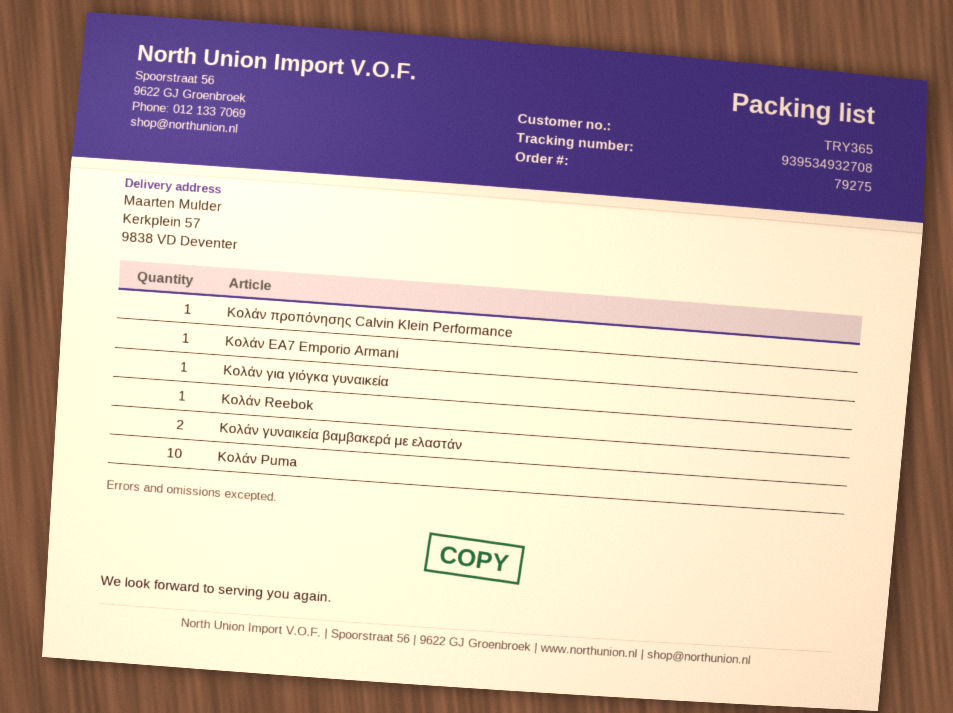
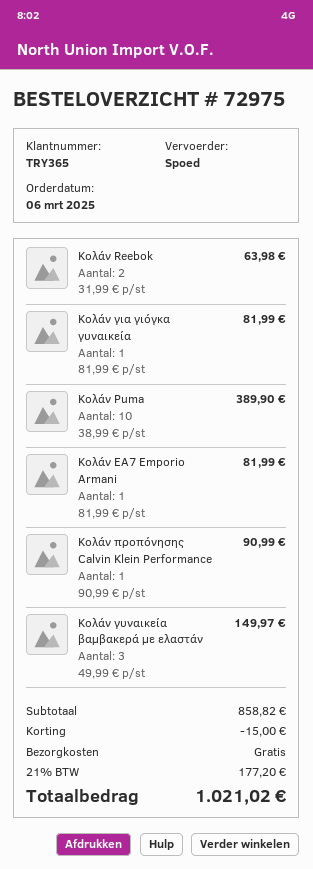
order number: 79275 -> 72975
Κολάν Reebok: 1 -> 2
Κολάν γυναικεία βαμβακερά με ελαστάν: 2 -> 3

